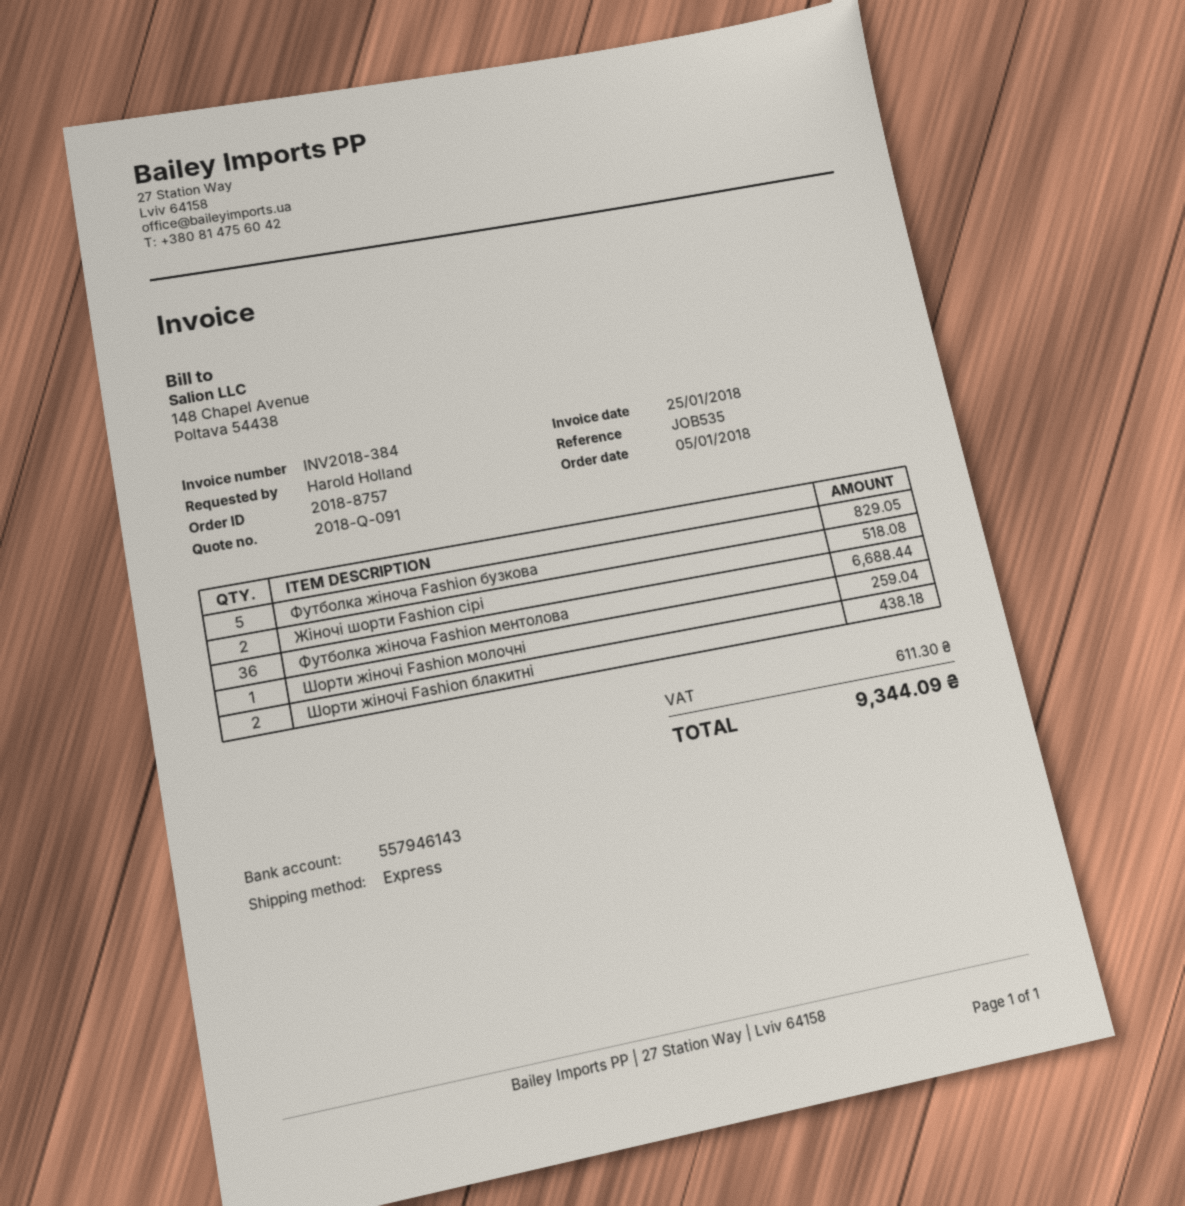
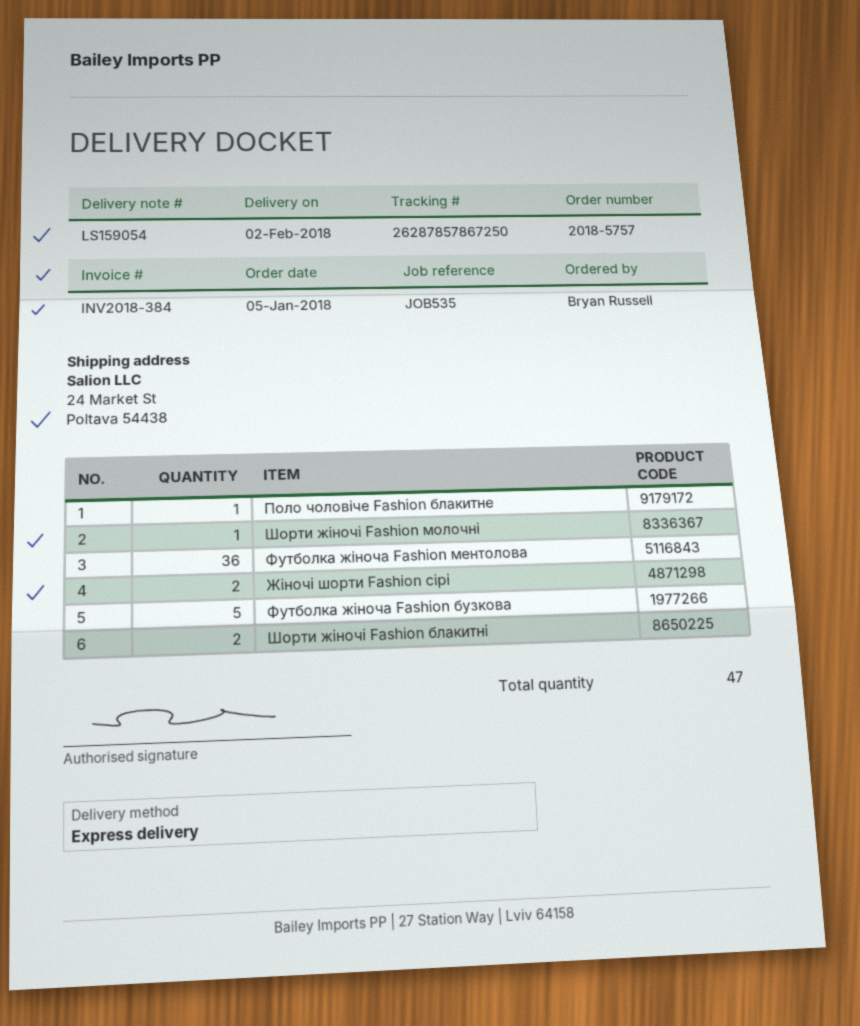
order number: 2018-8757 -> 2018-5757
ordered by: Harold Holland -> Bryan Russell
Поло чоловіче Fashion блакитне: none -> 1

